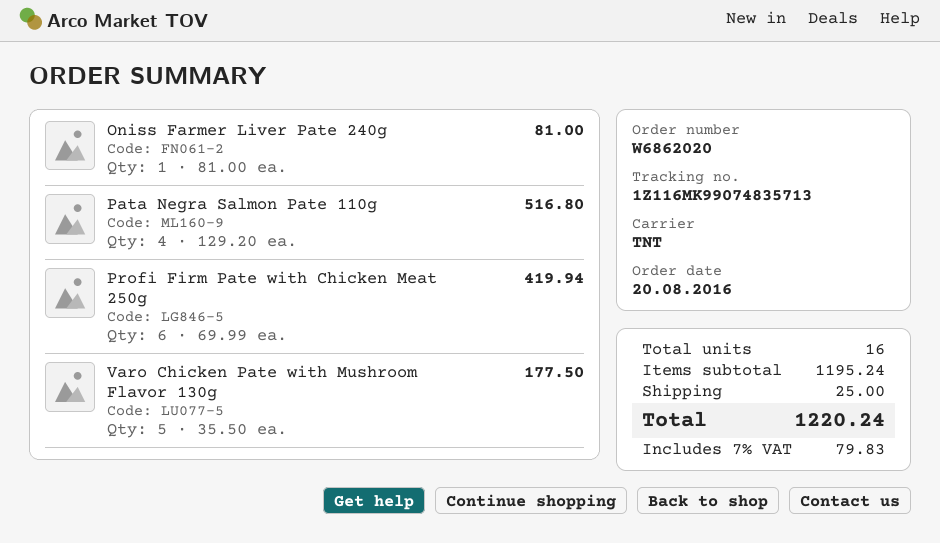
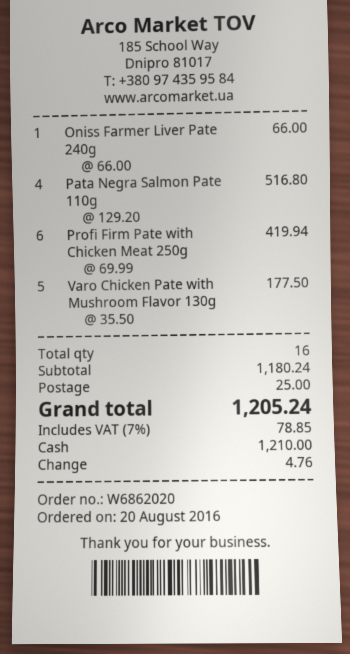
Oniss Farmer Liver Pate 240g: 1 x 81.00 = 81.00 -> 1 x 66.00 = 66.00
subtotal: 1195.24 -> 1180.24
tax: 7% = 79.83 -> 7% = 78.85
total: 1220.24 -> 1205.24

